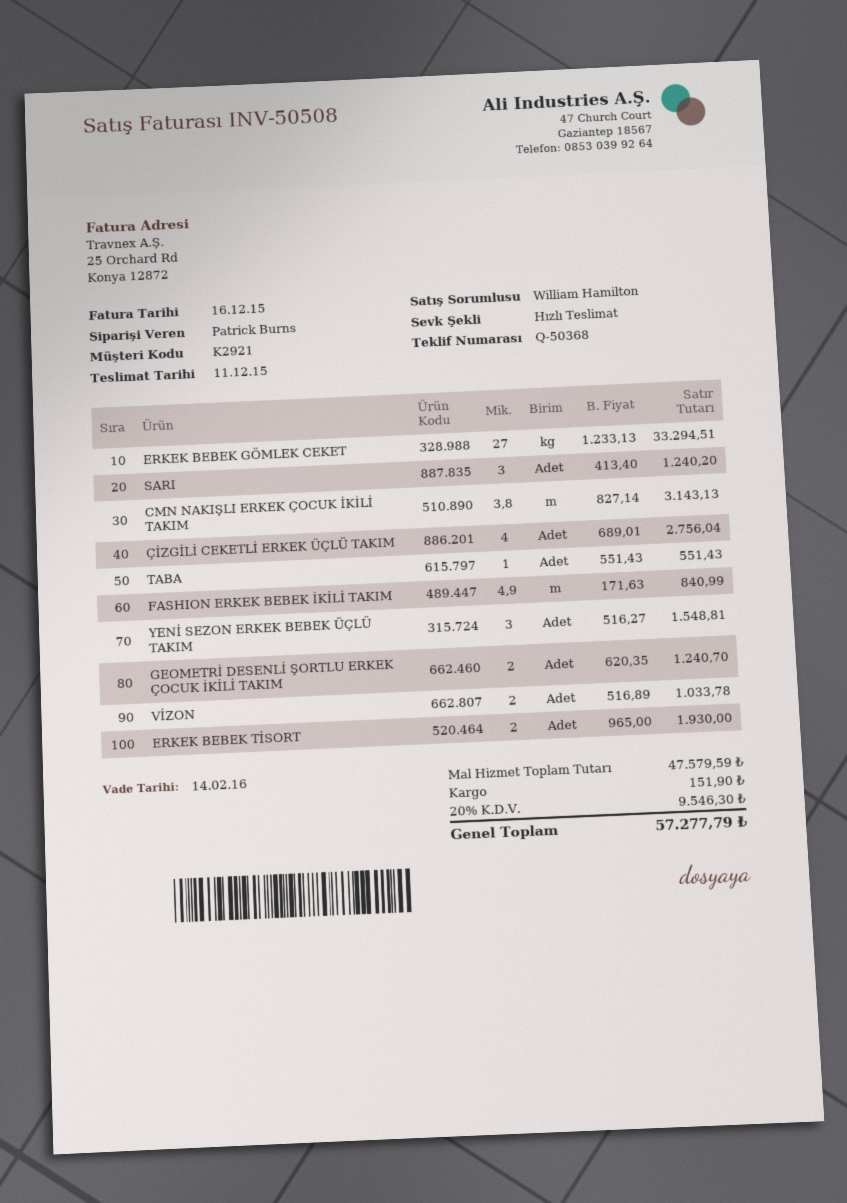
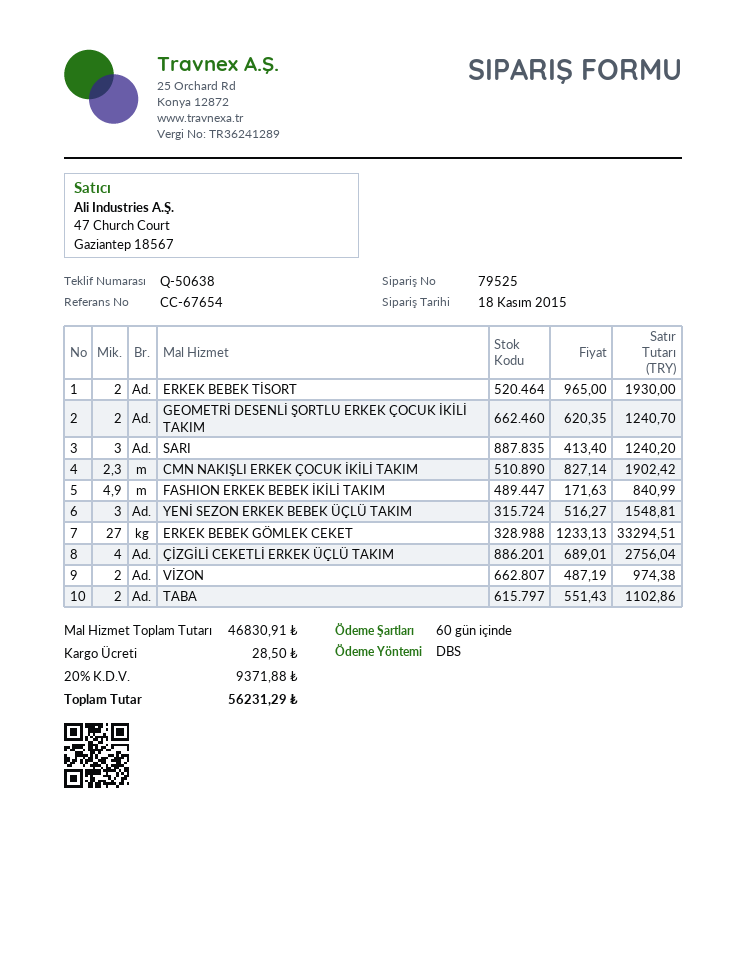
quote number: Q-50368 -> Q-50638
CMN NAKIŞLI ERKEK ÇOCUK İKİLİ TAKIM: 3.8 x 827.14 = 3143.13 -> 2.3 x 827.14 = 1902.42
TABA: 1 x 551.43 = 551.43 -> 2 x 551.43 = 1102.86
VİZON: 2 x 516.89 = 1033.78 -> 2 x 487.19 = 974.38
subtotal: 47579.59 -> 46830.91
shipping: 151.90 -> 28.50
tax: 20% = 9546.30 -> 20% = 9371.88
total: 57277.79 -> 56231.29

